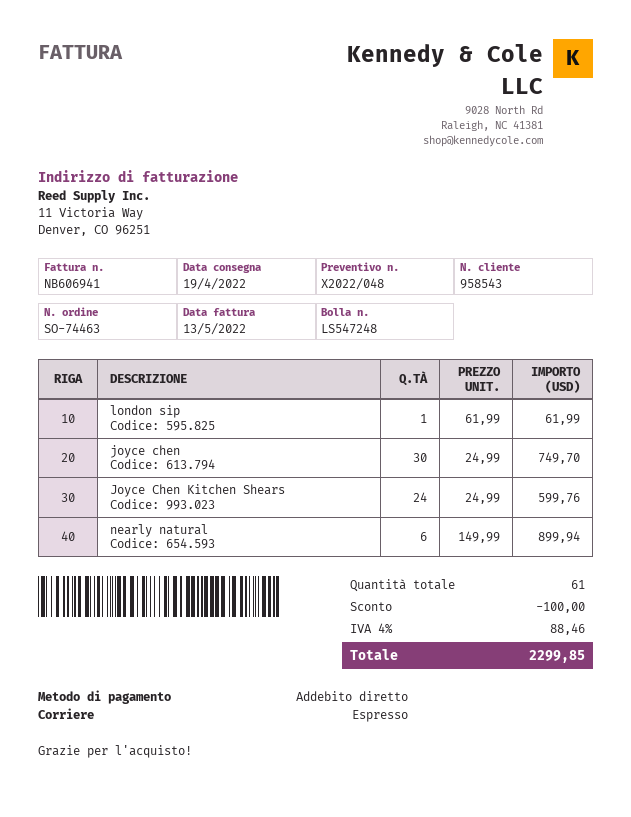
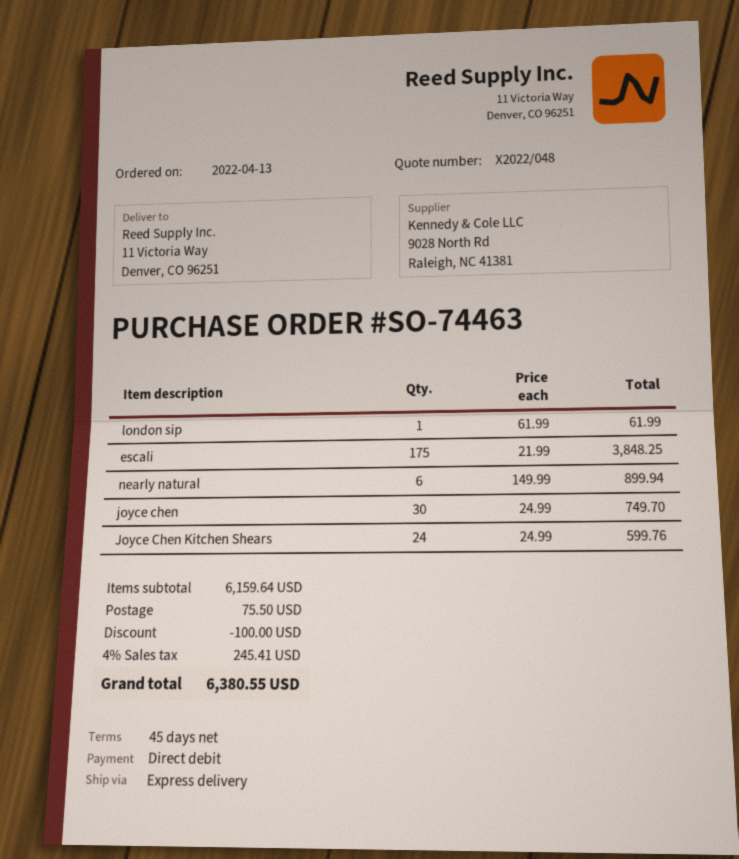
escali: none -> 175 x 21.99 = 3848.25
shipping: none -> 75.50
tax: 4% = 88.46 -> 4% = 245.41
total: 2299.85 -> 6380.55

